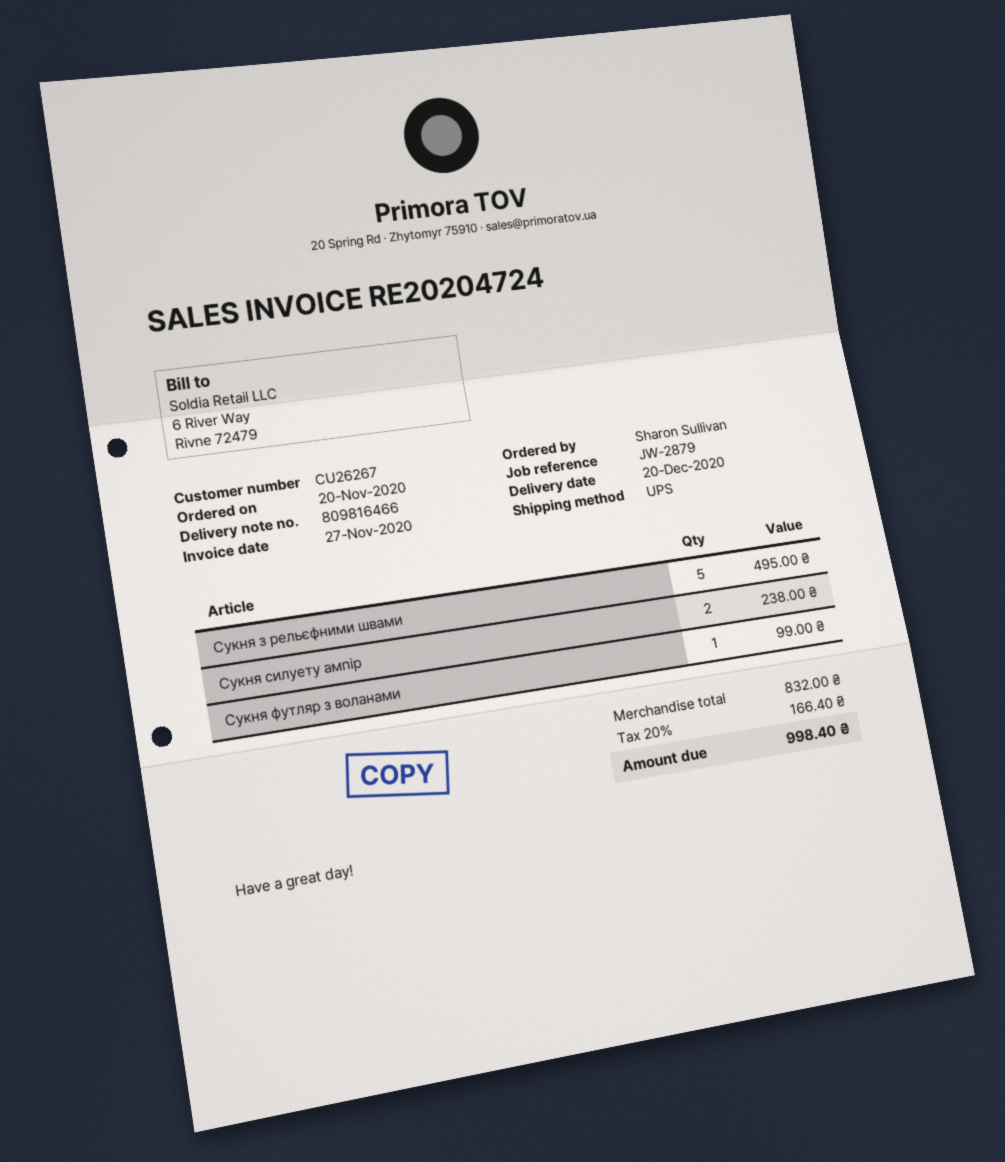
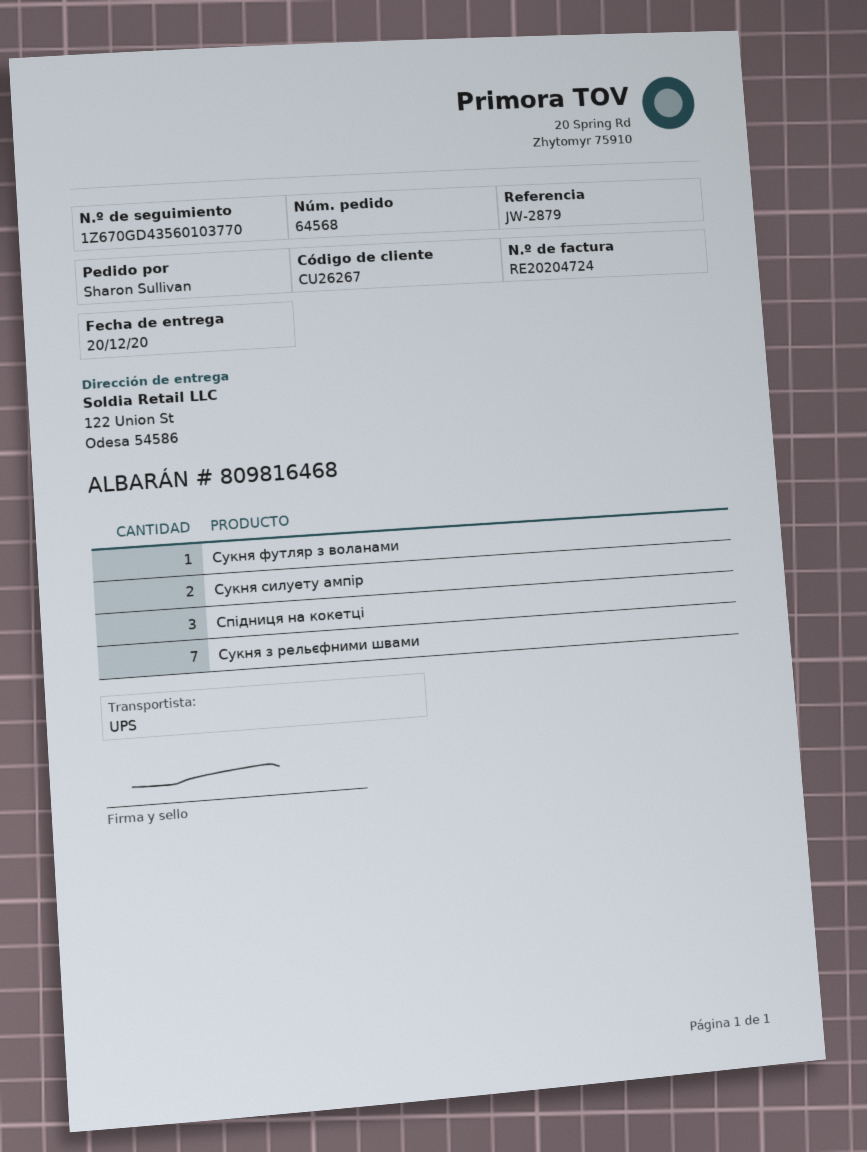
delivery note number: 809816466 -> 809816468
Сукня з рельєфними швами: 5 -> 7
Спідниця на кокетці: none -> 3

